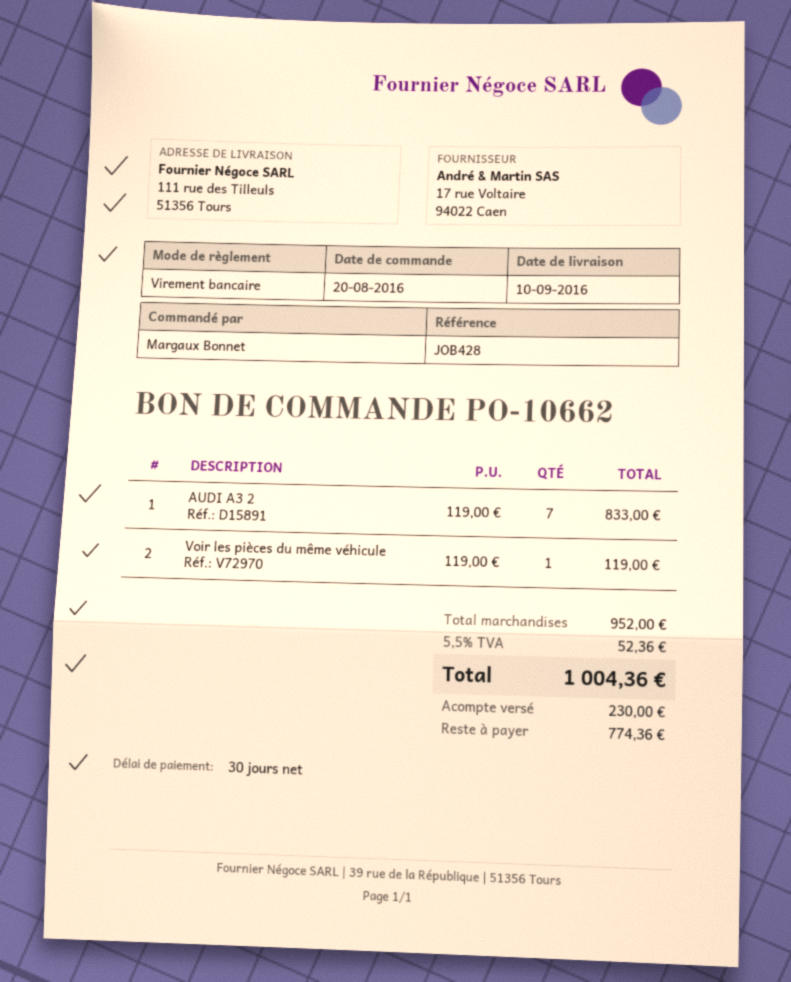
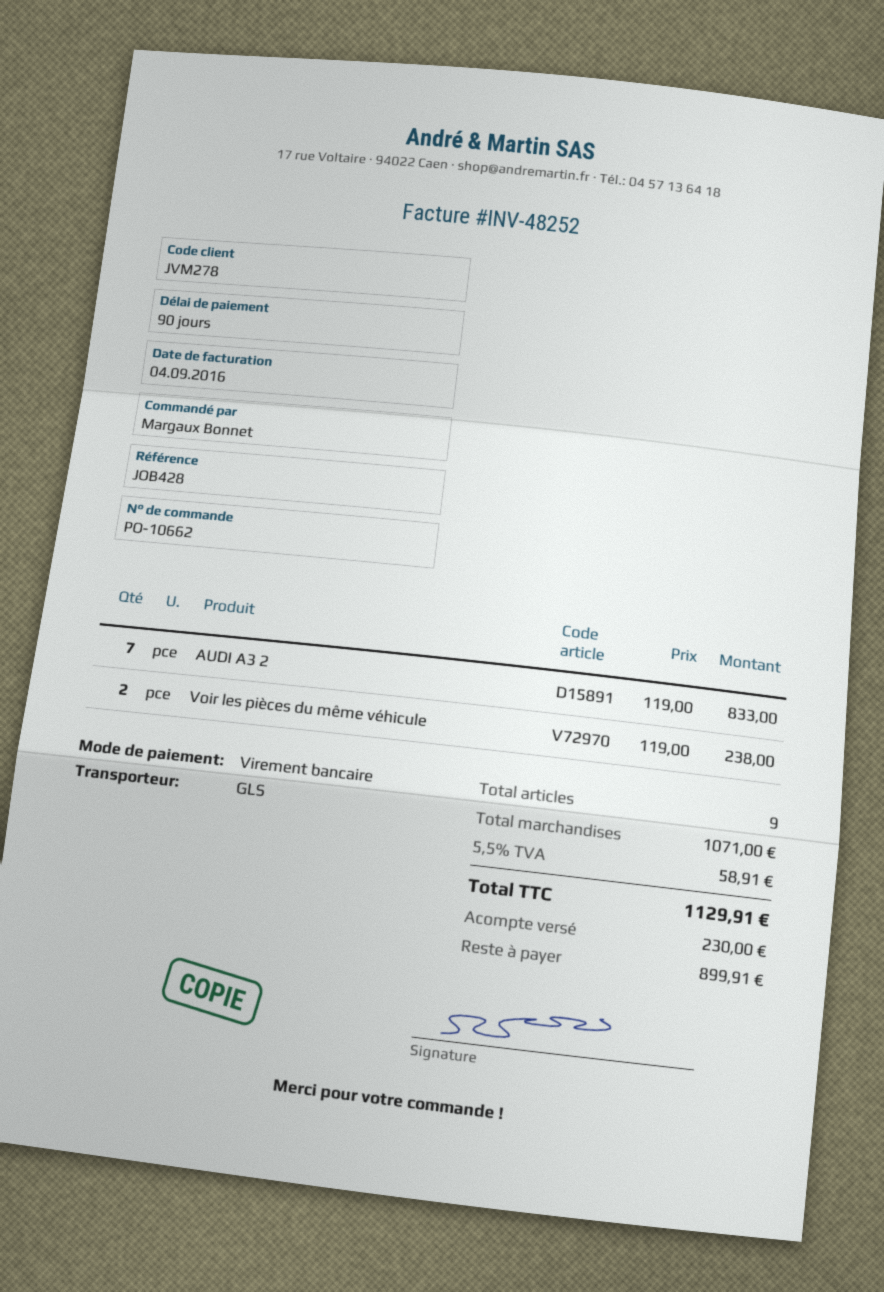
payment terms: 30 days -> 90 days
Voir les pièces du même véhicule: 1 x 119.00 = 119.00 -> 2 x 119.00 = 238.00
subtotal: 952.00 -> 1071.00
tax: 5.5% = 52.36 -> 5.5% = 58.91
total: 1004.36 -> 1129.91
balance: 774.36 -> 899.91

